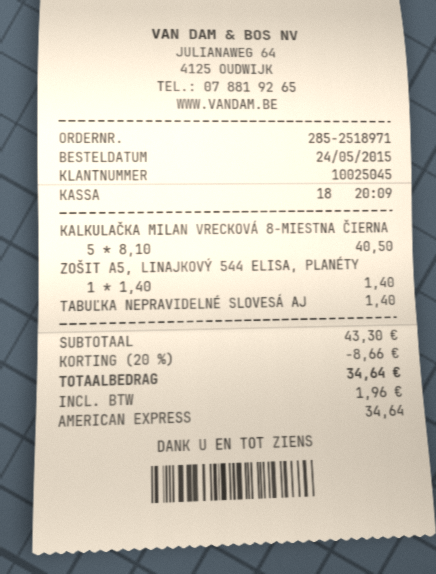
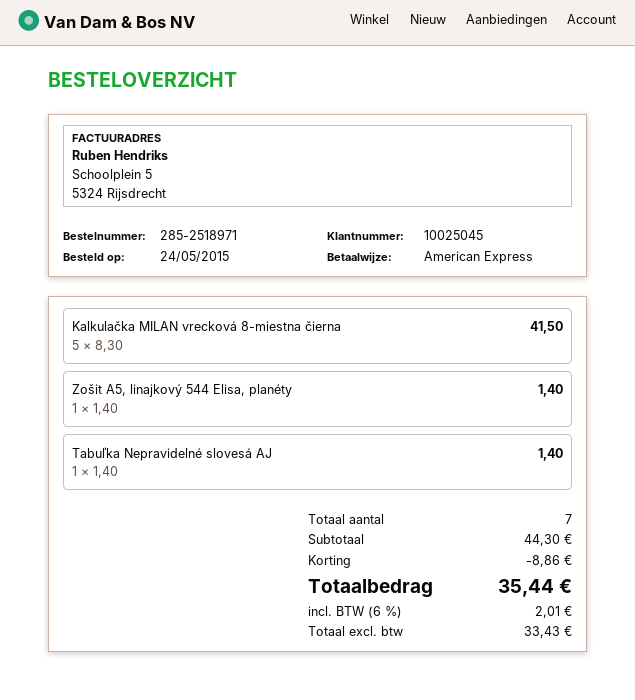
KALKULAČKA MILAN VRECKOVÁ 8-MIESTNA ČIERNA: 5 x 8.10 = 40.50 -> 5 x 8.30 = 41.50
subtotal: 43.30 -> 44.30
discount: 8.66 -> 8.86
tax: 1.96 -> 2.01
total: 34.64 -> 35.44

